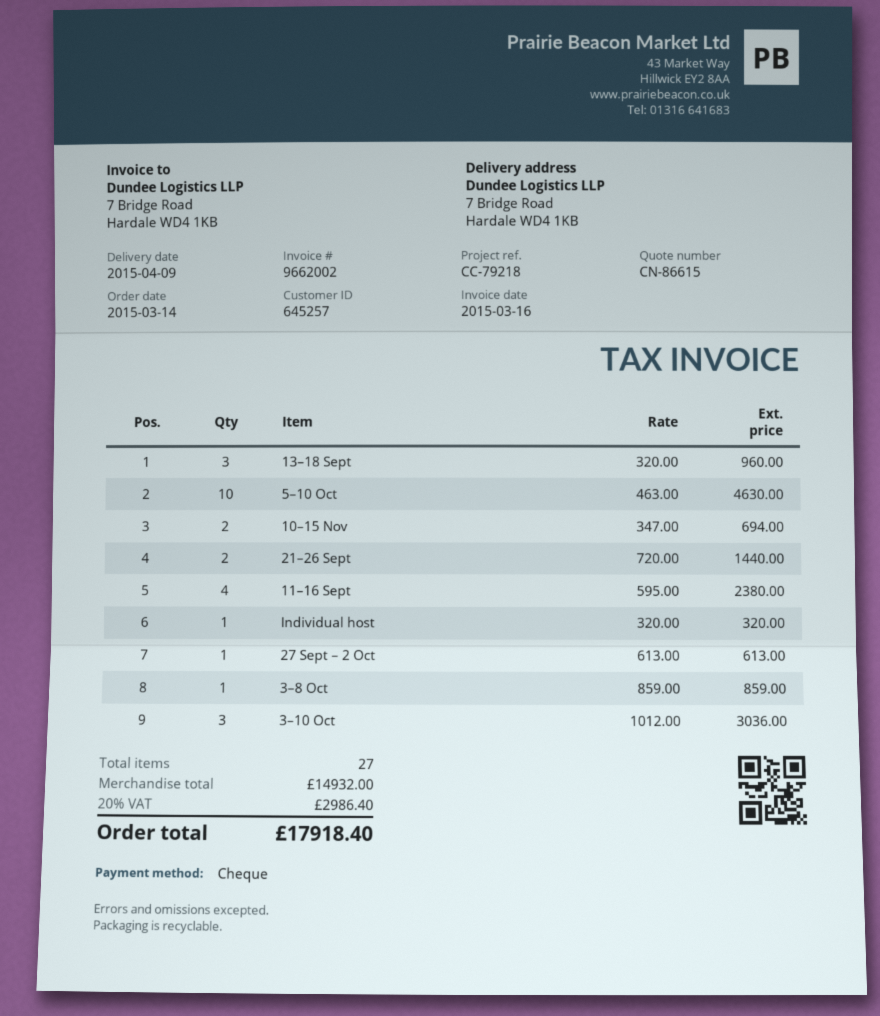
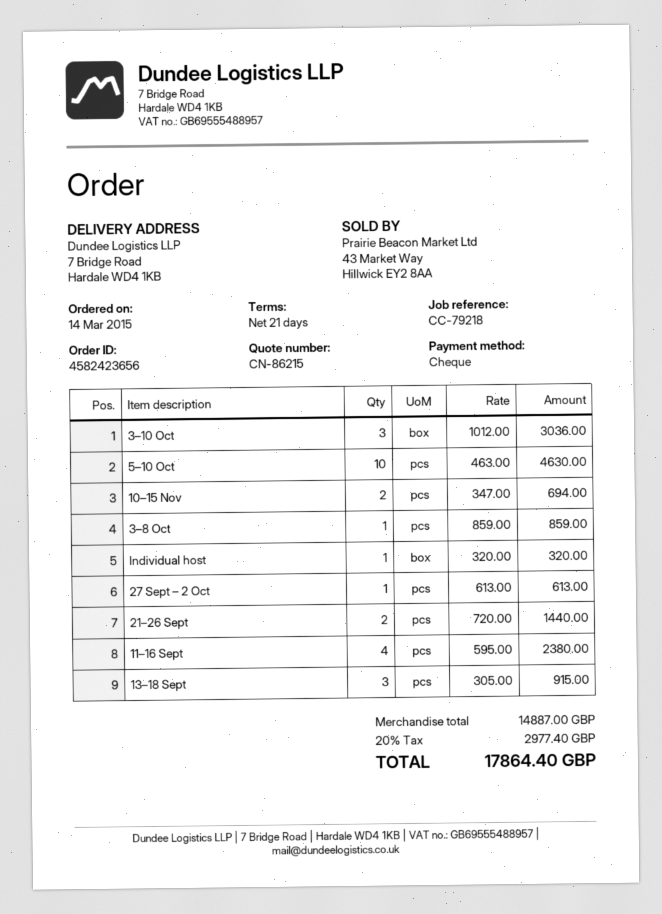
quote number: CN-86615 -> CN-86215
13–18 Sept: 3 x 320.00 = 960.00 -> 3 x 305.00 = 915.00
subtotal: 14932.00 -> 14887.00
tax: 20% = 2986.40 -> 20% = 2977.40
total: 17918.40 -> 17864.40

